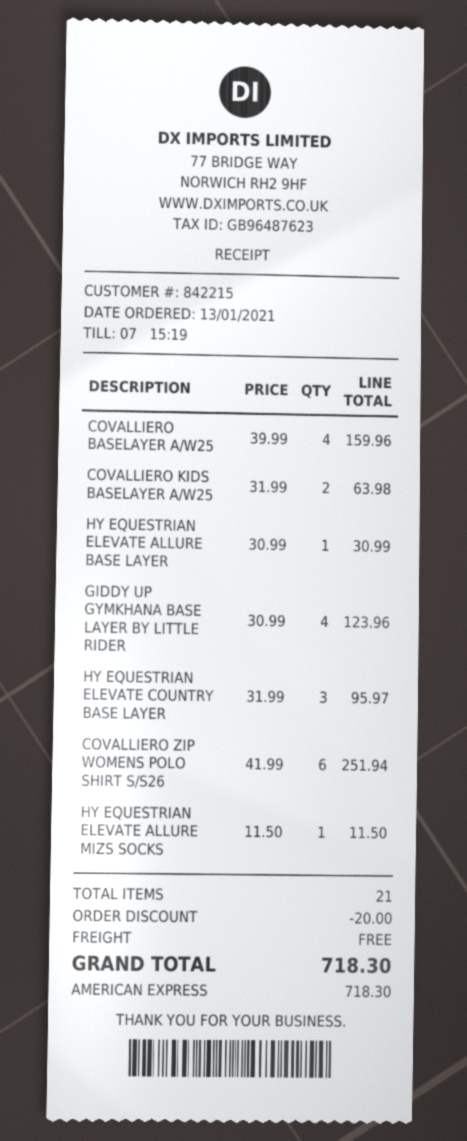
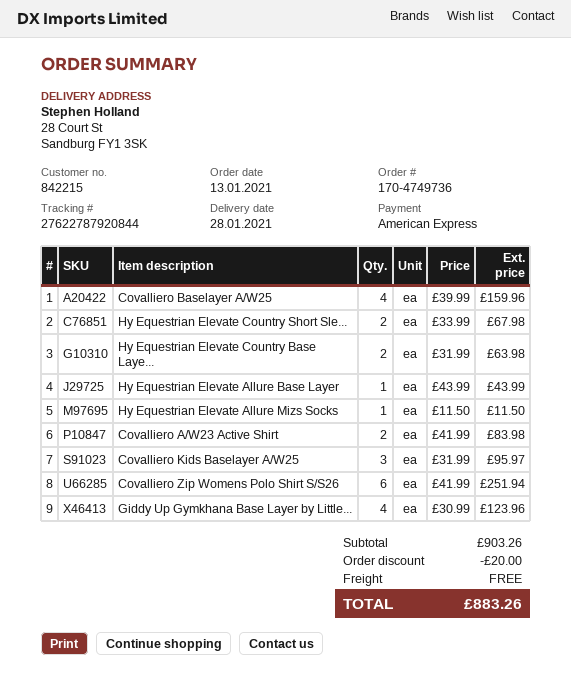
COVALLIERO KIDS BASELAYER A/W25: 2 x 31.99 = 63.98 -> 3 x 31.99 = 95.97
HY EQUESTRIAN ELEVATE ALLURE BASE LAYER: 1 x 30.99 = 30.99 -> 1 x 43.99 = 43.99
HY EQUESTRIAN ELEVATE COUNTRY BASE LAYER: 3 x 31.99 = 95.97 -> 2 x 31.99 = 63.98
Hy Equestrian Elevate Country Short Sle...: none -> 2 x 33.99 = 67.98
Covalliero A/W23 Active Shirt: none -> 2 x 41.99 = 83.98
total: 718.30 -> 883.26

